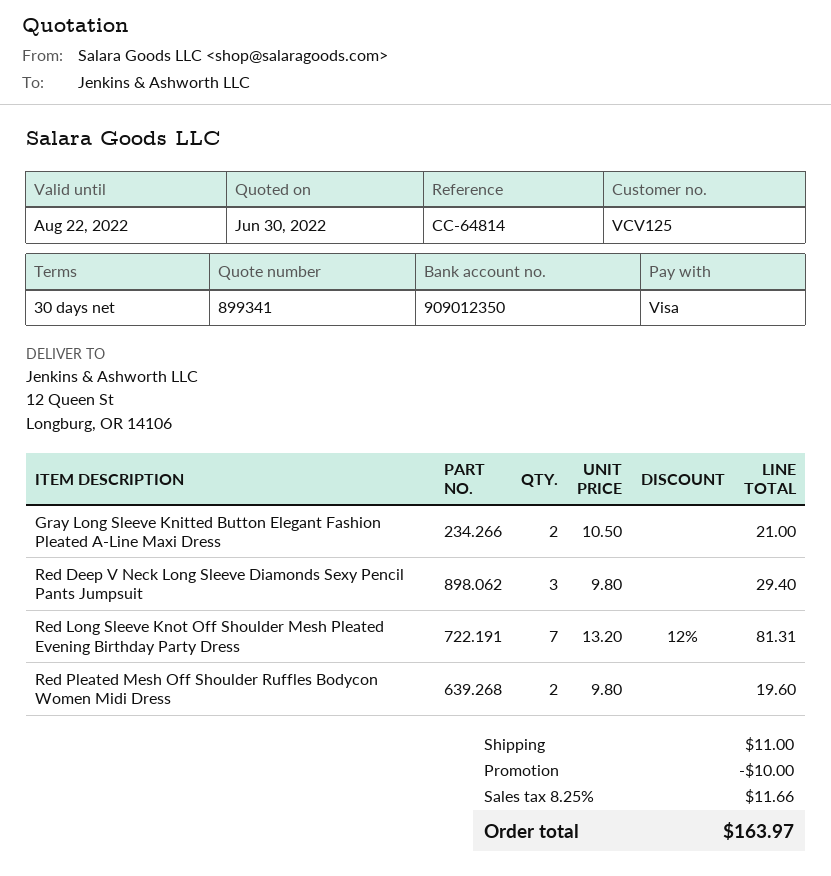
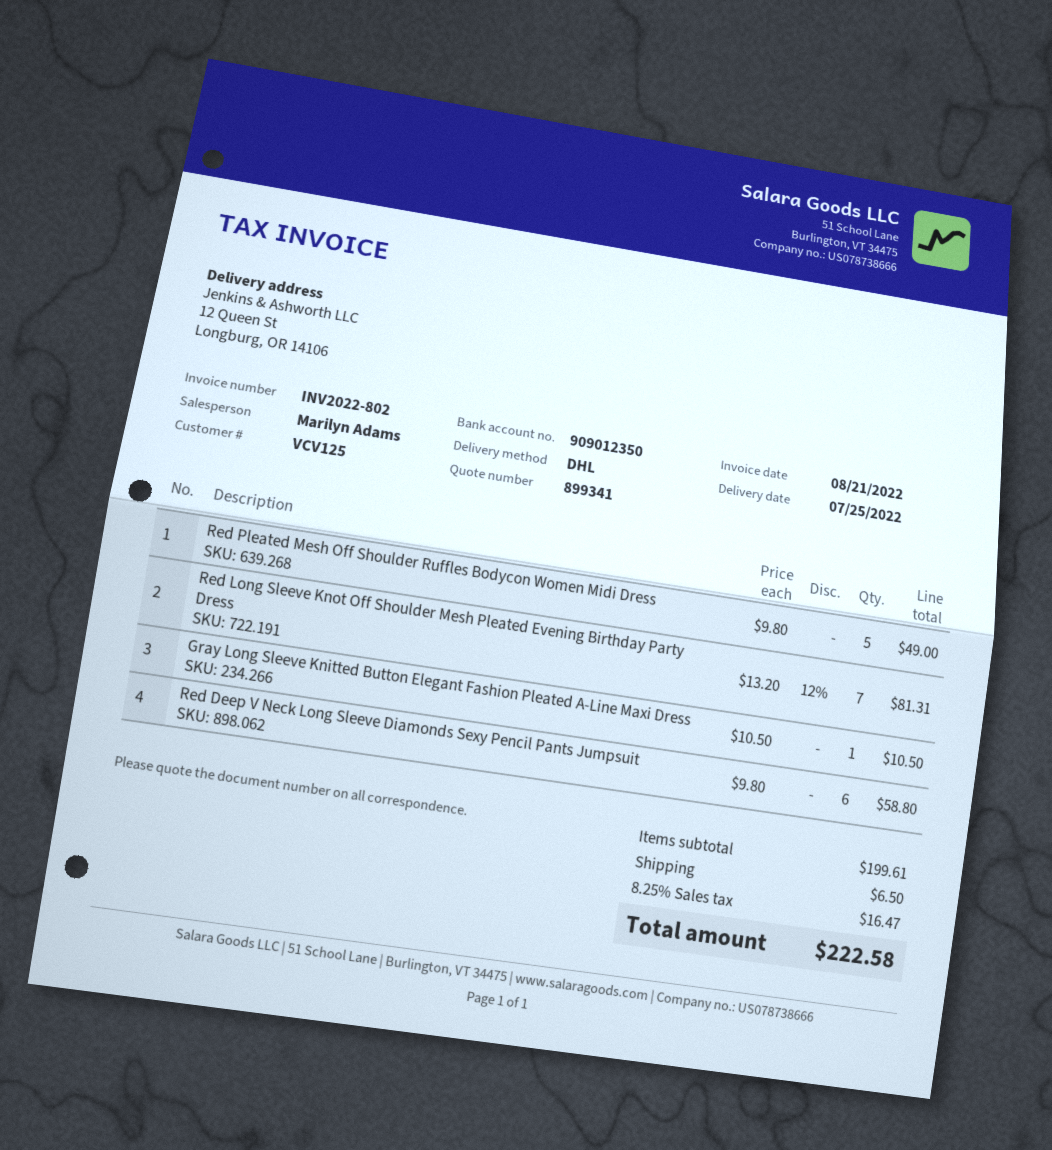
Gray Long Sleeve Knitted Button Elegant Fashion Pleated A-Line Maxi Dress: 2 x 10.50 = 21.00 -> 1 x 10.50 = 10.50
Red Deep V Neck Long Sleeve Diamonds Sexy Pencil Pants Jumpsuit: 3 x 9.80 = 29.40 -> 6 x 9.80 = 58.80
Red Pleated Mesh Off Shoulder Ruffles Bodycon Women Midi Dress: 2 x 9.80 = 19.60 -> 5 x 9.80 = 49.00
discount: 10.00 -> none
shipping: 11.00 -> 6.50
tax: 8.25% = 11.66 -> 8.25% = 16.47
total: 163.97 -> 222.58

